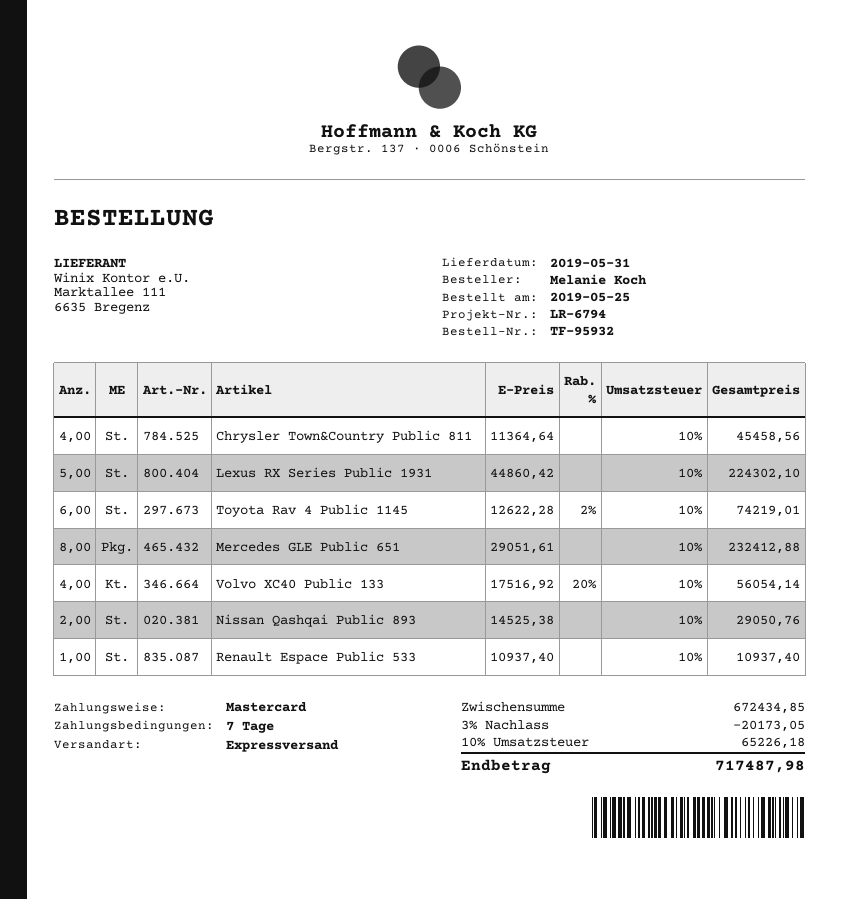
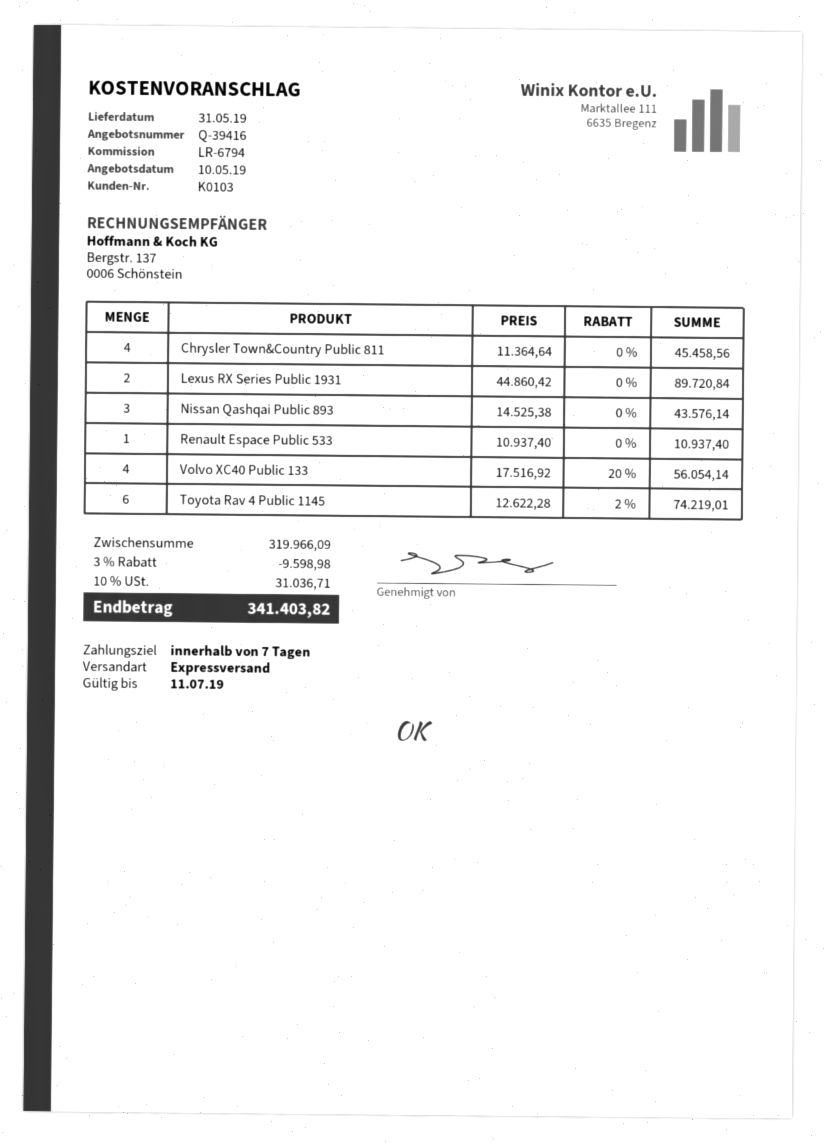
Lexus RX Series Public 1931: 5 x 44860.42 = 224302.10 -> 2 x 44860.42 = 89720.84
Mercedes GLE Public 651: 8 x 29051.61 = 232412.88 -> none
Nissan Qashqai Public 893: 2 x 14525.38 = 29050.76 -> 3 x 14525.38 = 43576.14
subtotal: 672434.85 -> 319966.09
discount: 3% = 20173.05 -> 3% = 9598.98
tax: 10% = 65226.18 -> 10% = 31036.71
total: 717487.98 -> 341403.82

